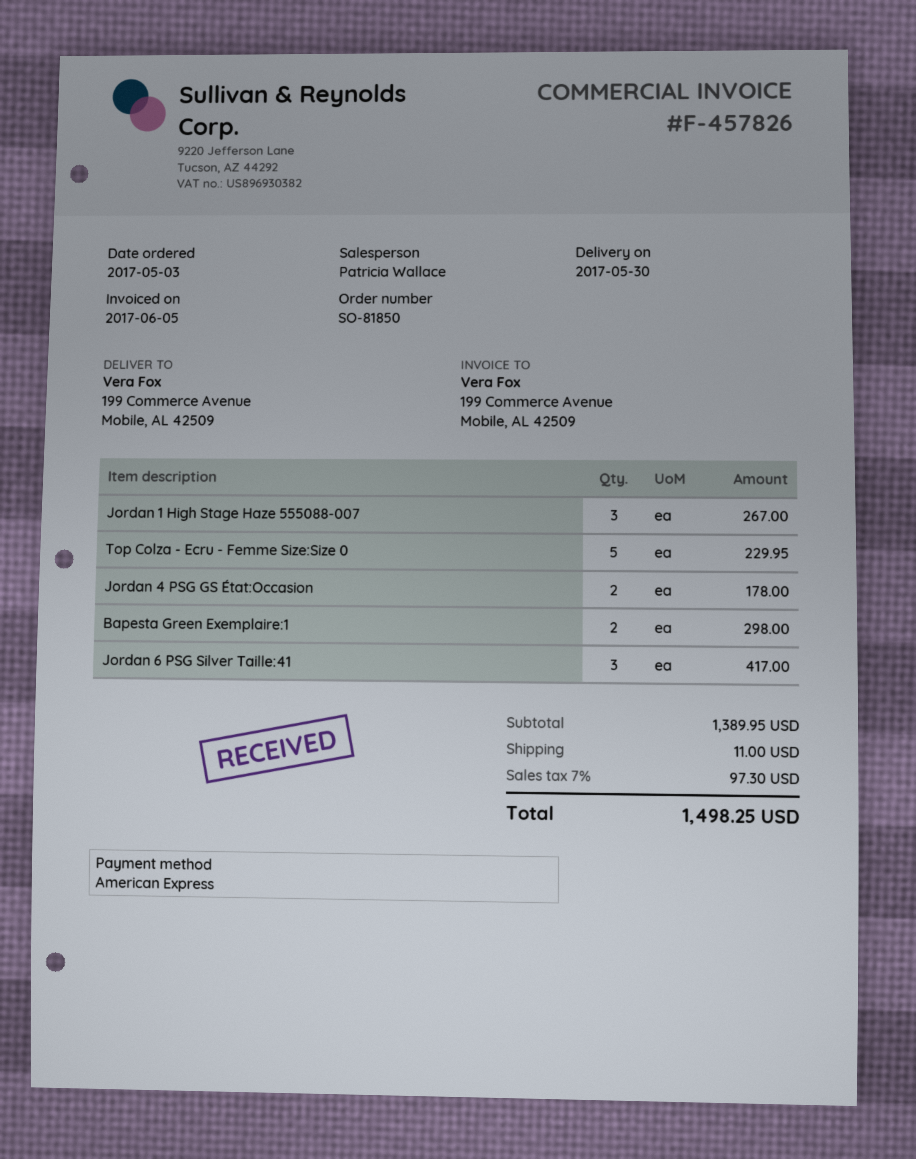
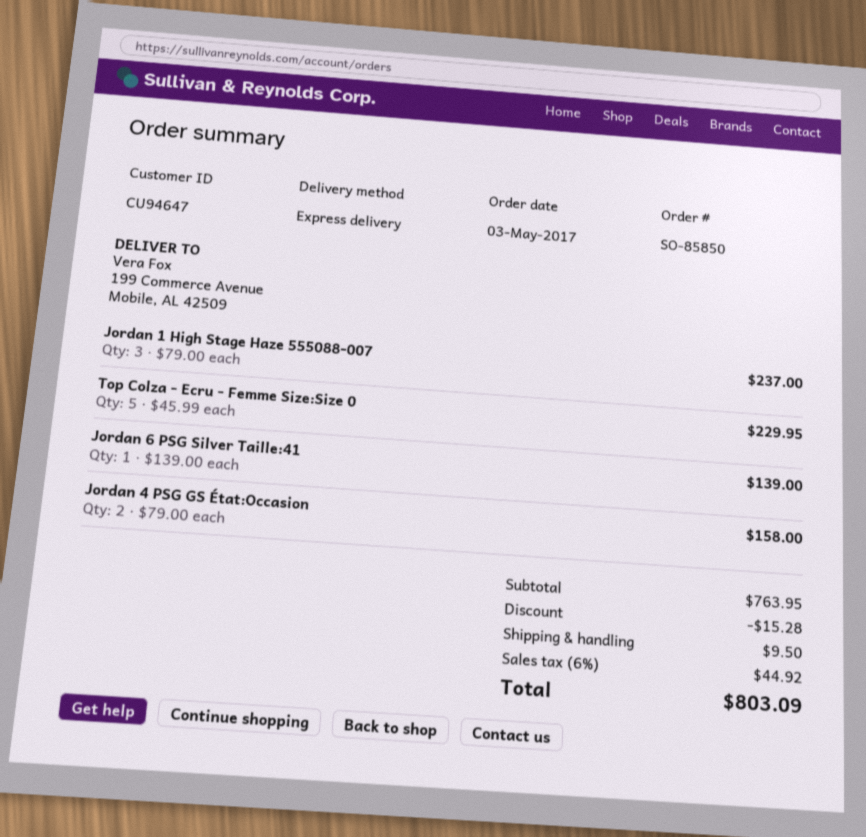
order number: SO-81850 -> SO-85850
Jordan 1 High Stage Haze 555088-007: 3 for 267.00 -> 3 for 237.00
Jordan 4 PSG GS État:Occasion: 2 for 178.00 -> 2 for 158.00
Bapesta Green Exemplaire:1: 2 for 298.00 -> none
Jordan 6 PSG Silver Taille:41: 3 for 417.00 -> 1 for 139.00
subtotal: 1389.95 -> 763.95
discount: none -> 15.28
shipping: 11.00 -> 9.50
tax: 7% = 97.30 -> 6% = 44.92
total: 1498.25 -> 803.09

